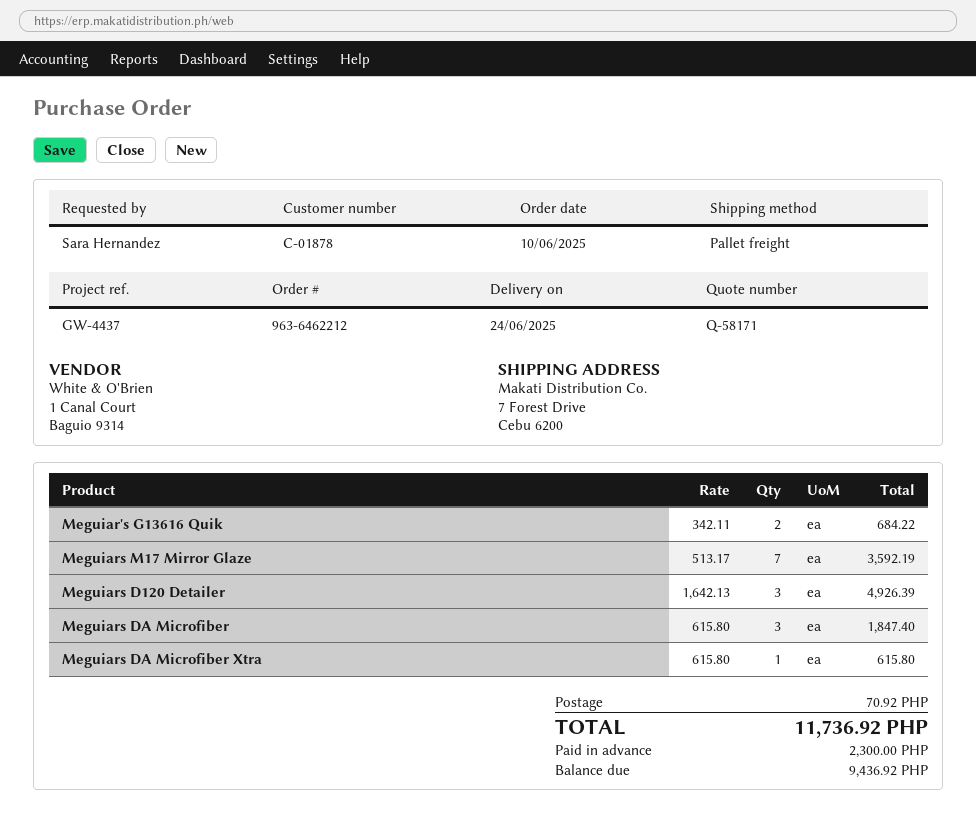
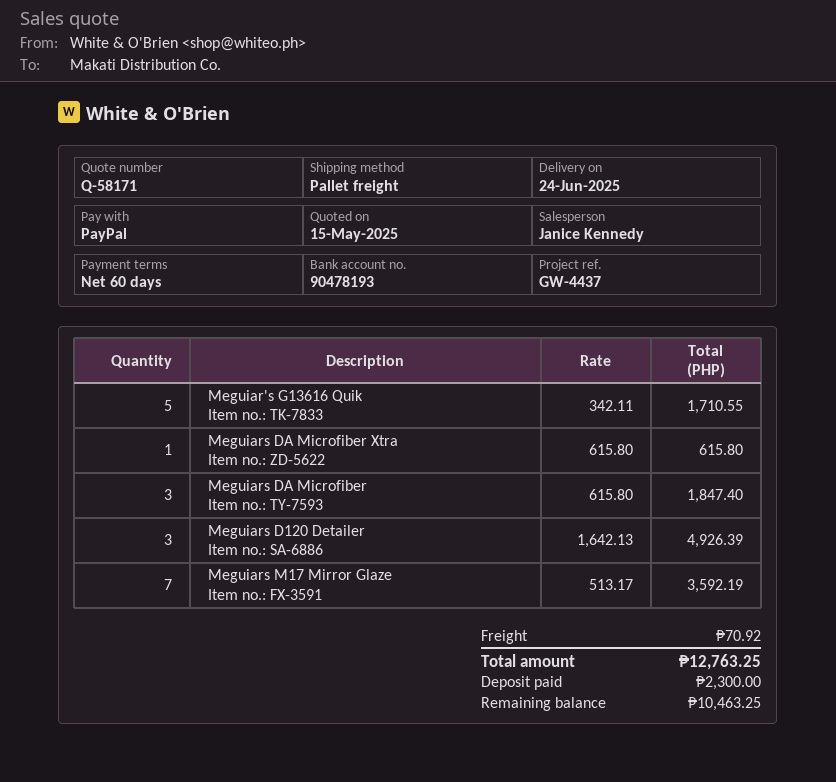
Meguiar's G13616 Quik: 2 x 342.11 = 684.22 -> 5 x 342.11 = 1710.55
total: 11736.92 -> 12763.25
balance: 9436.92 -> 10463.25

